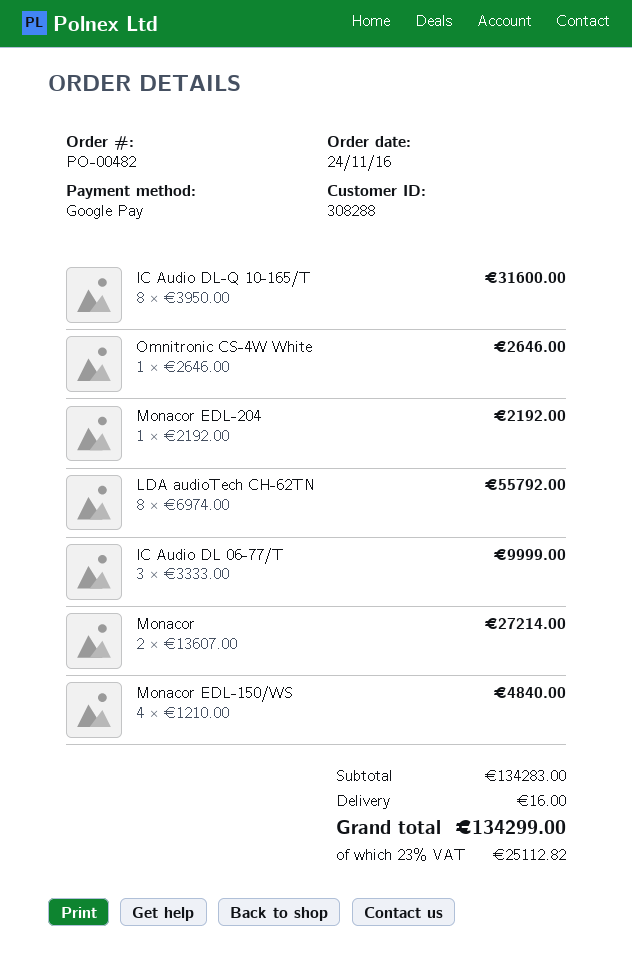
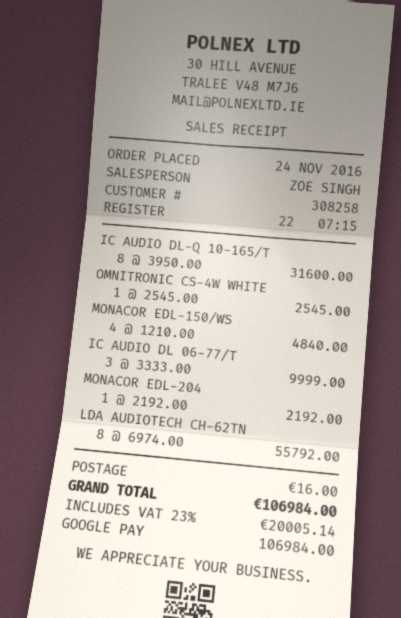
customer number: 308288 -> 308258
Omnitronic CS-4W White: 1 x 2646.00 = 2646.00 -> 1 x 2545.00 = 2545.00
Monacor: 2 x 13607.00 = 27214.00 -> none
tax: 23% = 25112.82 -> 23% = 20005.14
total: 134299.00 -> 106984.00

